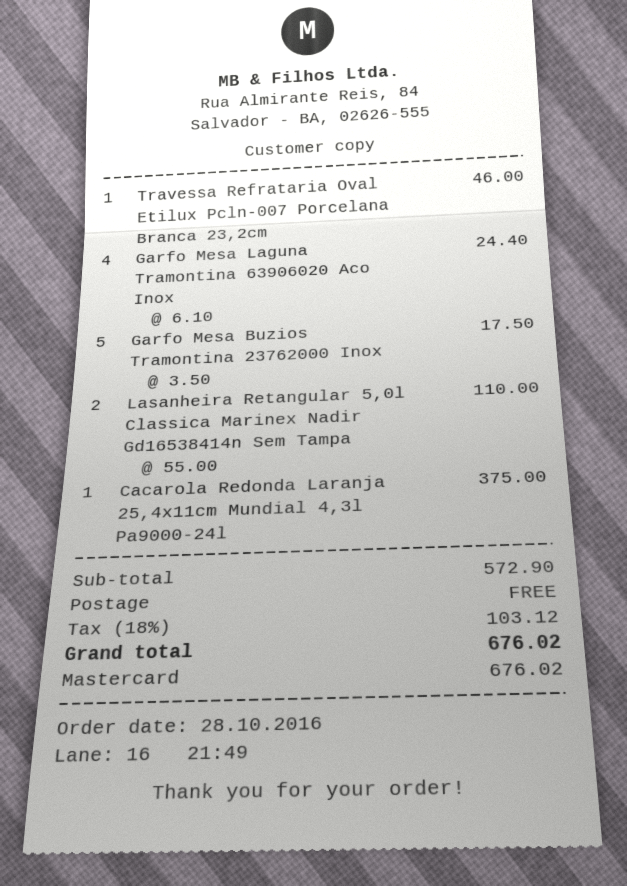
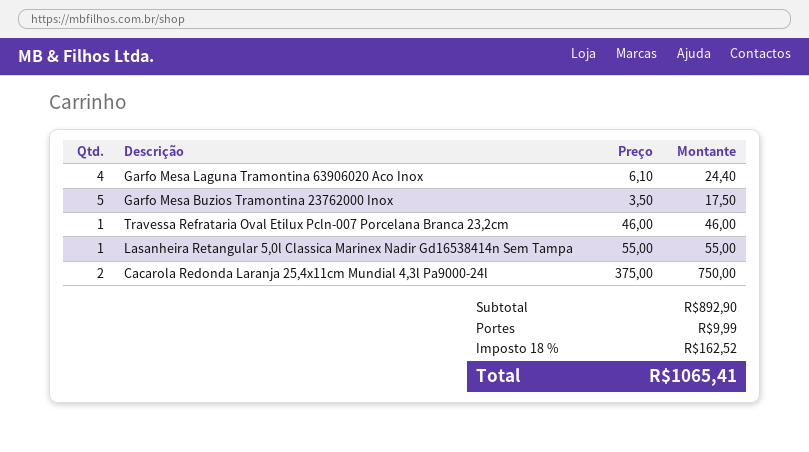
Lasanheira Retangular 5,0l Classica Marinex Nadir Gd16538414n Sem Tampa: 2 x 55.00 = 110.00 -> 1 x 55.00 = 55.00
Cacarola Redonda Laranja 25,4x11cm Mundial 4,3l Pa9000-24l: 1 x 375.00 = 375.00 -> 2 x 375.00 = 750.00
subtotal: 572.90 -> 892.90
shipping: 0.00 -> 9.99
tax: 18% = 103.12 -> 18% = 162.52
total: 676.02 -> 1065.41

